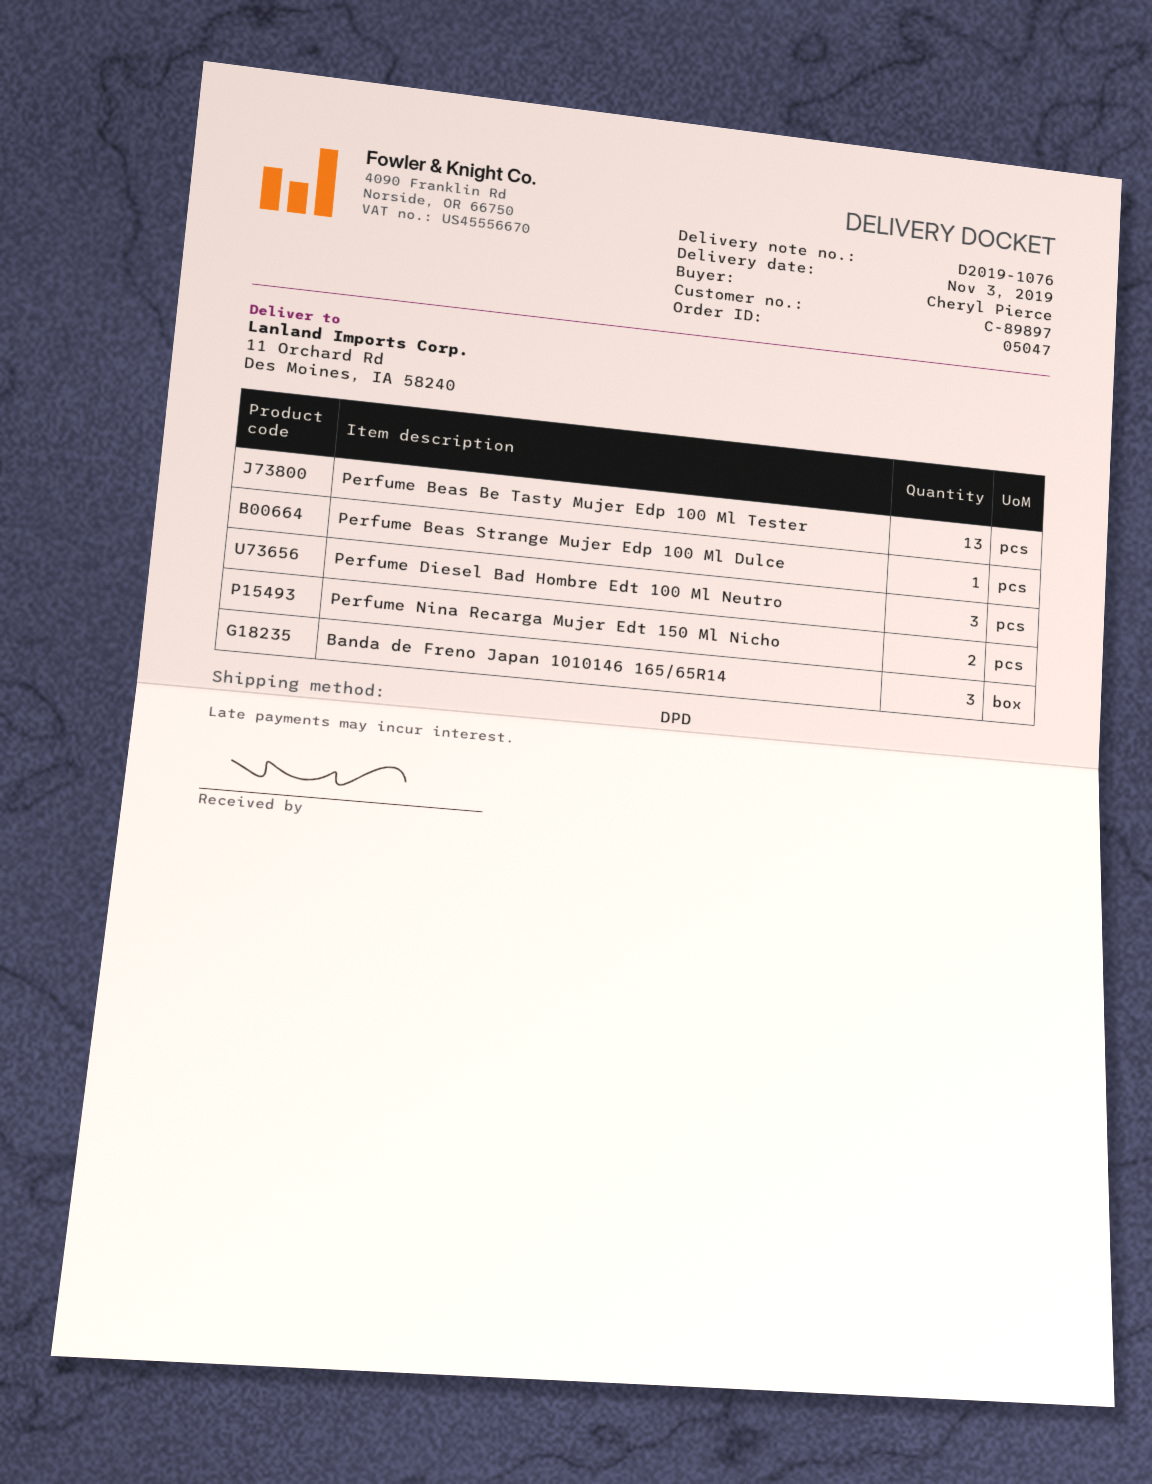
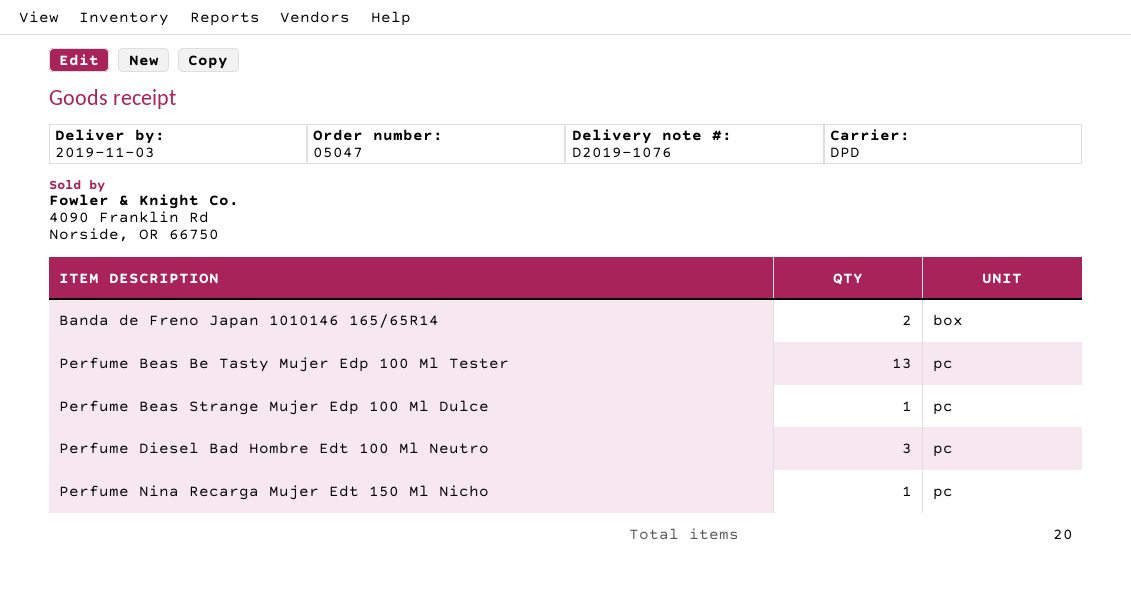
Perfume Nina Recarga Mujer Edt 150 Ml Nicho: 2 -> 1
Banda de Freno Japan 1010146 165/65R14: 3 -> 2

